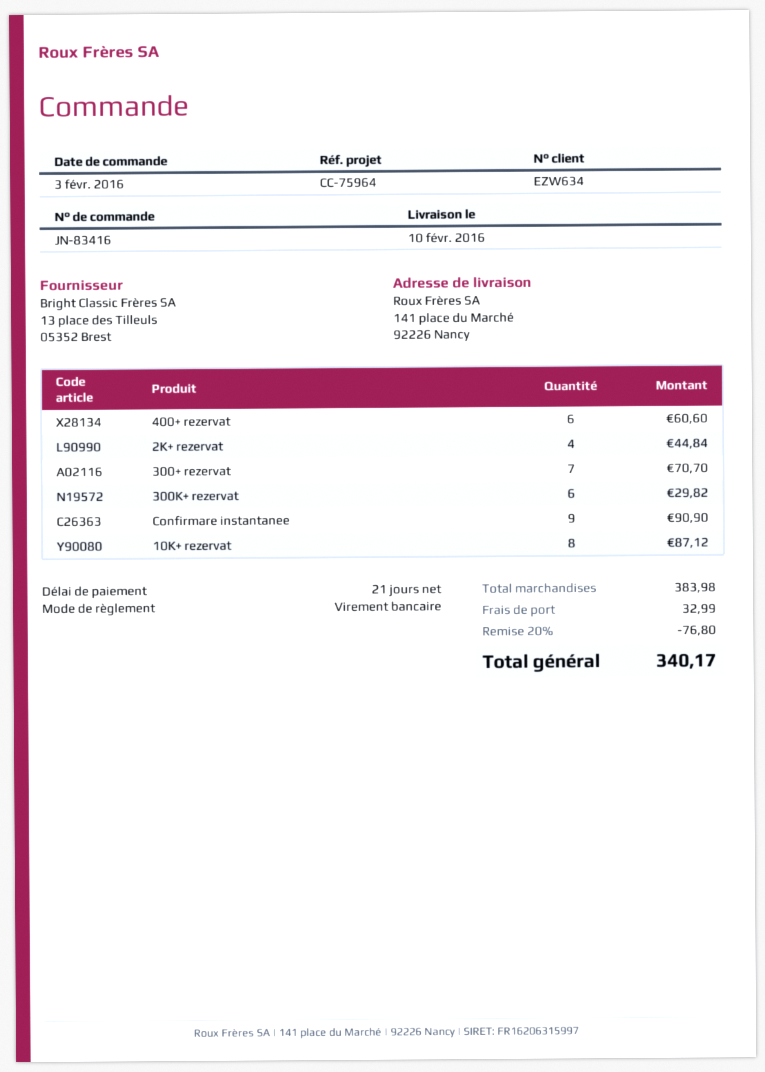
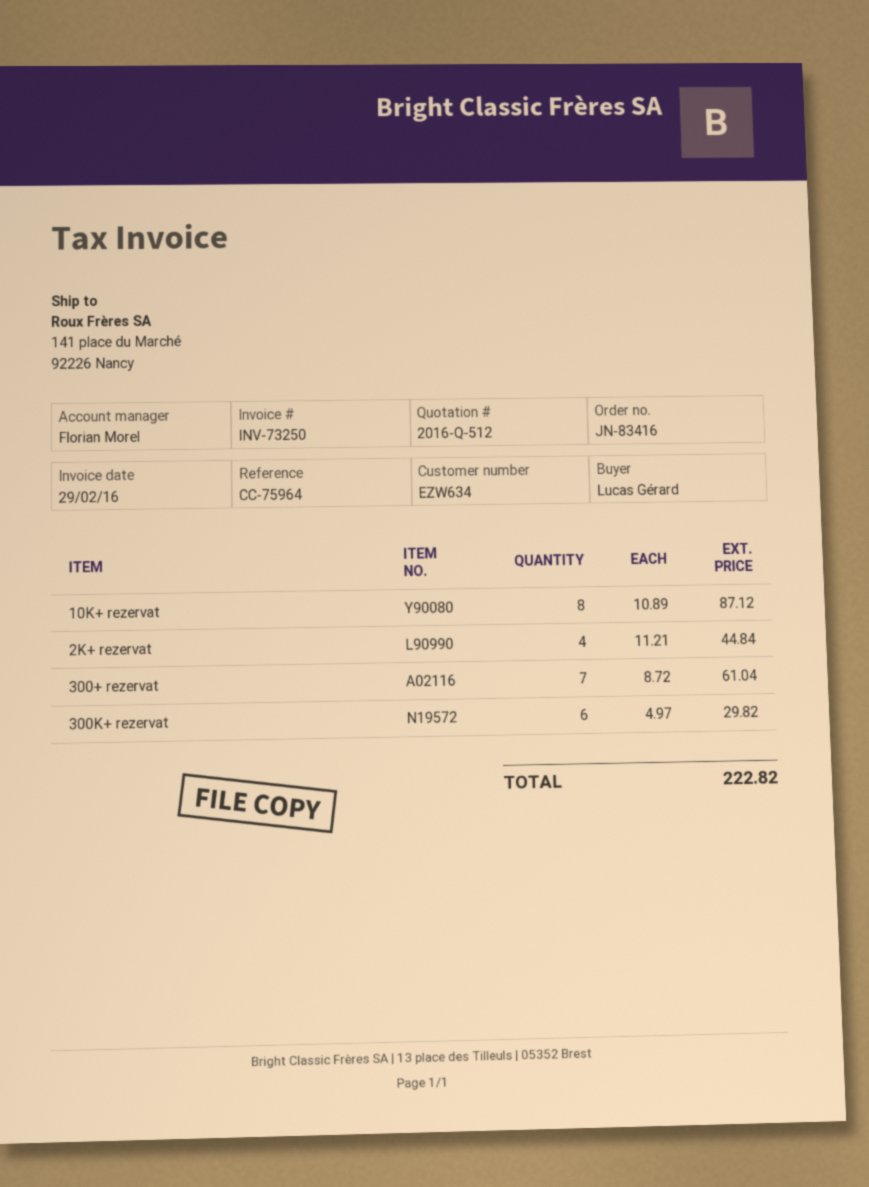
400+ rezervat: 6 for 60.60 -> none
300+ rezervat: 7 for 70.70 -> 7 for 61.04
Confirmare instantanee: 9 for 90.90 -> none
discount: 20% = 76.80 -> none
shipping: 32.99 -> none
total: 340.17 -> 222.82

